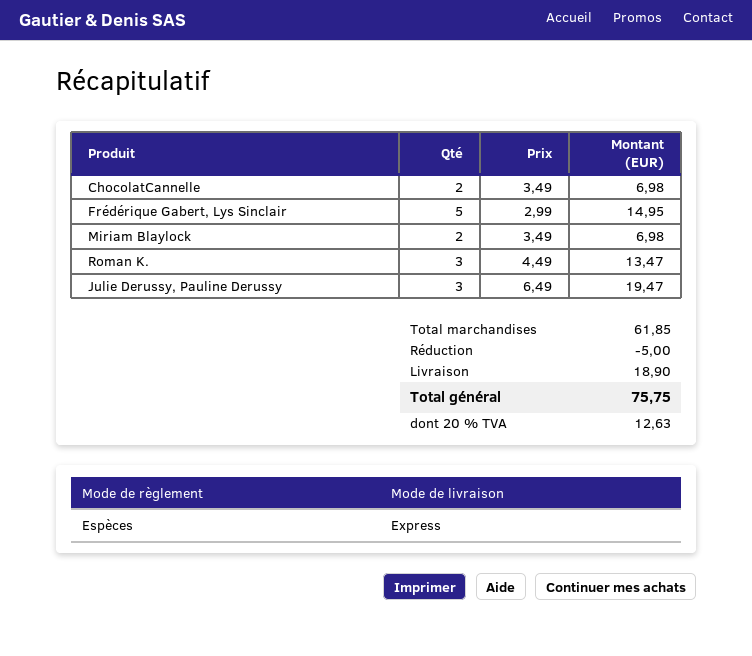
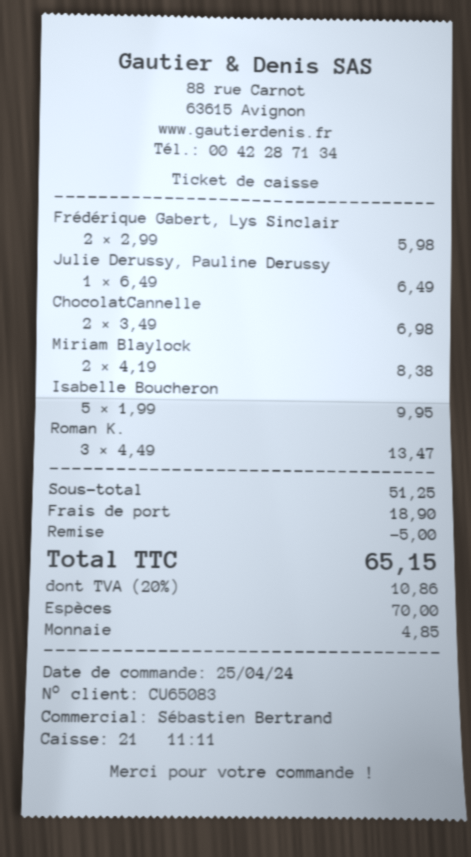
Frédérique Gabert, Lys Sinclair: 5 x 2.99 = 14.95 -> 2 x 2.99 = 5.98
Miriam Blaylock: 2 x 3.49 = 6.98 -> 2 x 4.19 = 8.38
Julie Derussy, Pauline Derussy: 3 x 6.49 = 19.47 -> 1 x 6.49 = 6.49
Isabelle Boucheron: none -> 5 x 1.99 = 9.95
subtotal: 61.85 -> 51.25
tax: 20% = 12.63 -> 20% = 10.86
total: 75.75 -> 65.15

